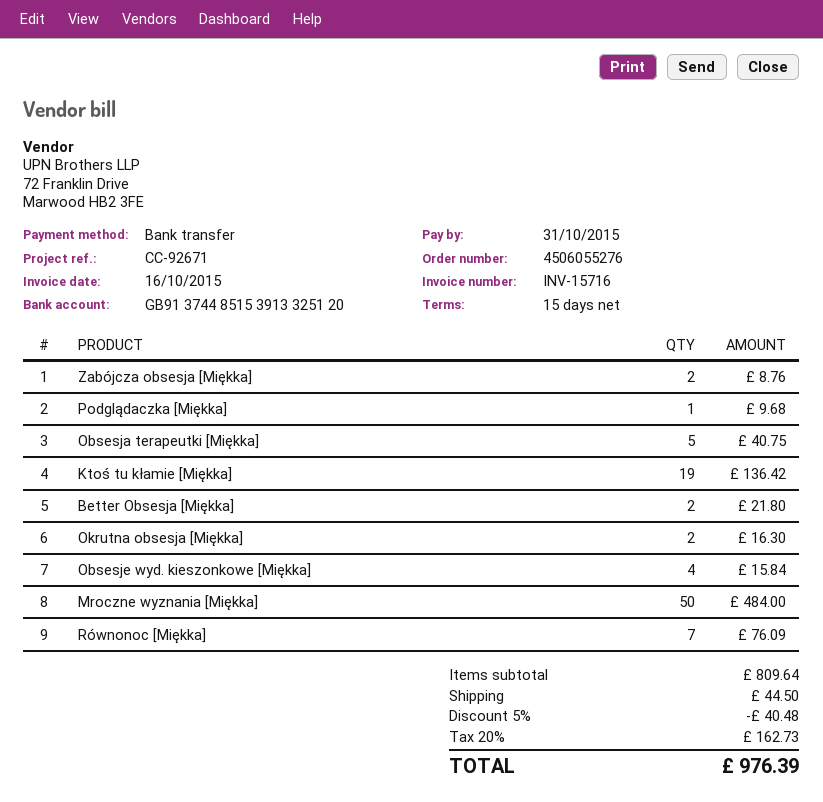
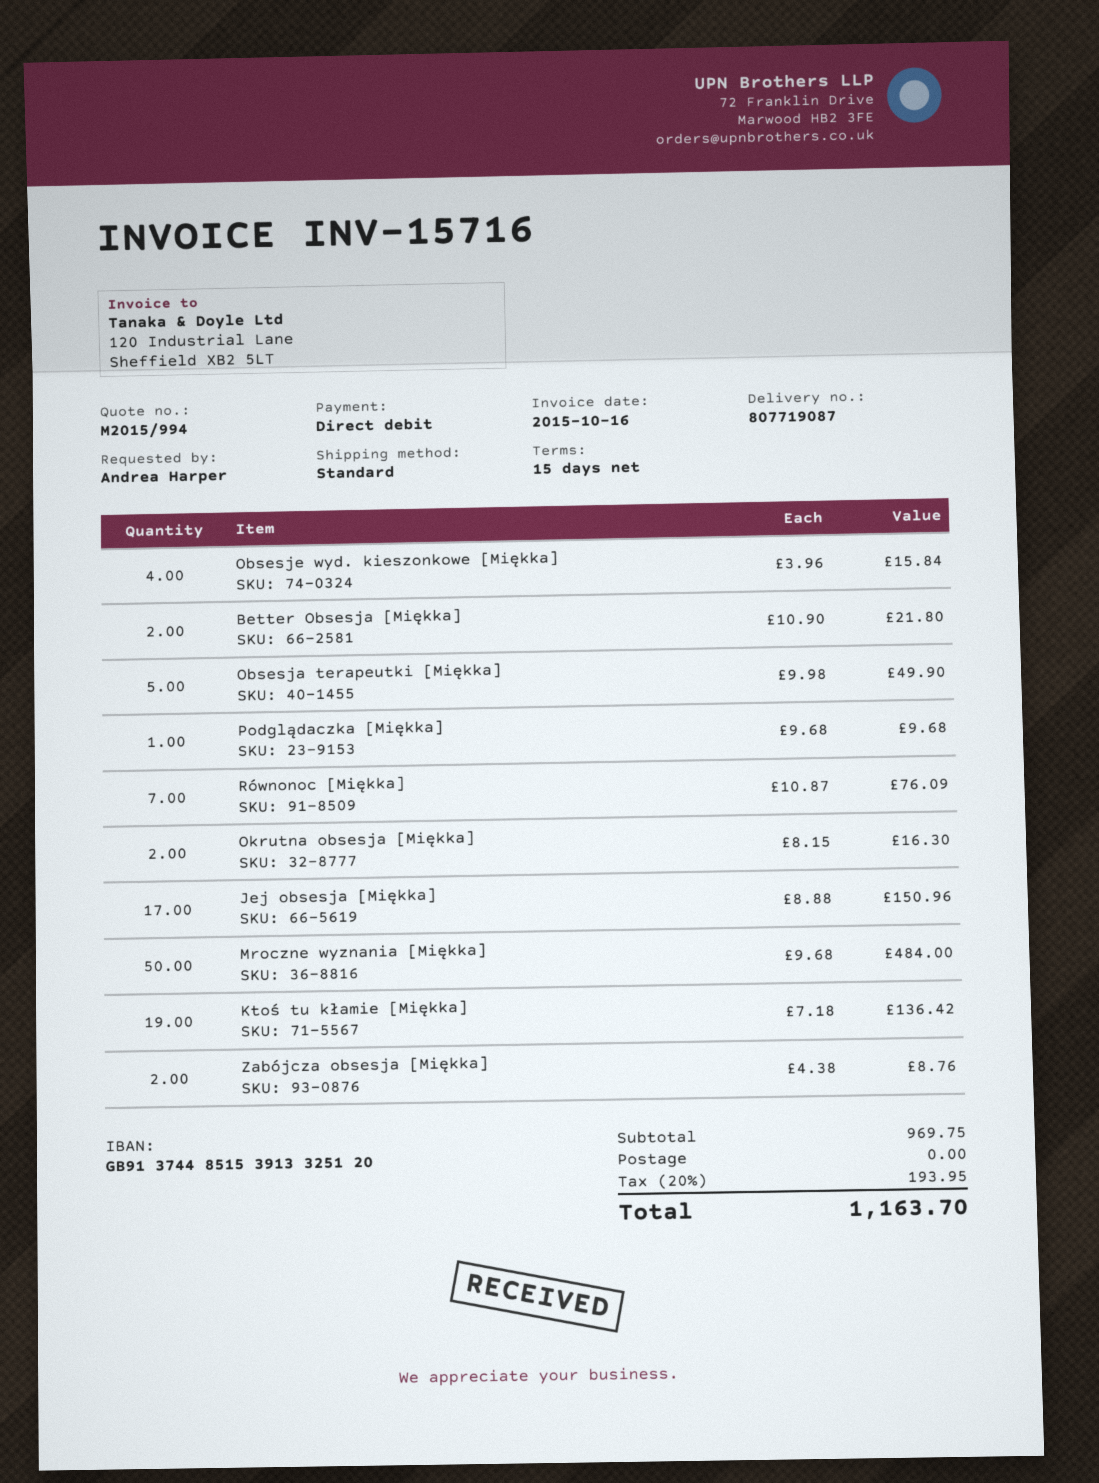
payment method: bank transfer -> direct debit
Obsesja terapeutki [Miękka]: 5 for 40.75 -> 5 for 49.90
Jej obsesja [Miękka]: none -> 17 for 150.96
subtotal: 809.64 -> 969.75
discount: 5% = 40.48 -> none
shipping: 44.50 -> 0.00
tax: 20% = 162.73 -> 20% = 193.95
total: 976.39 -> 1163.70

